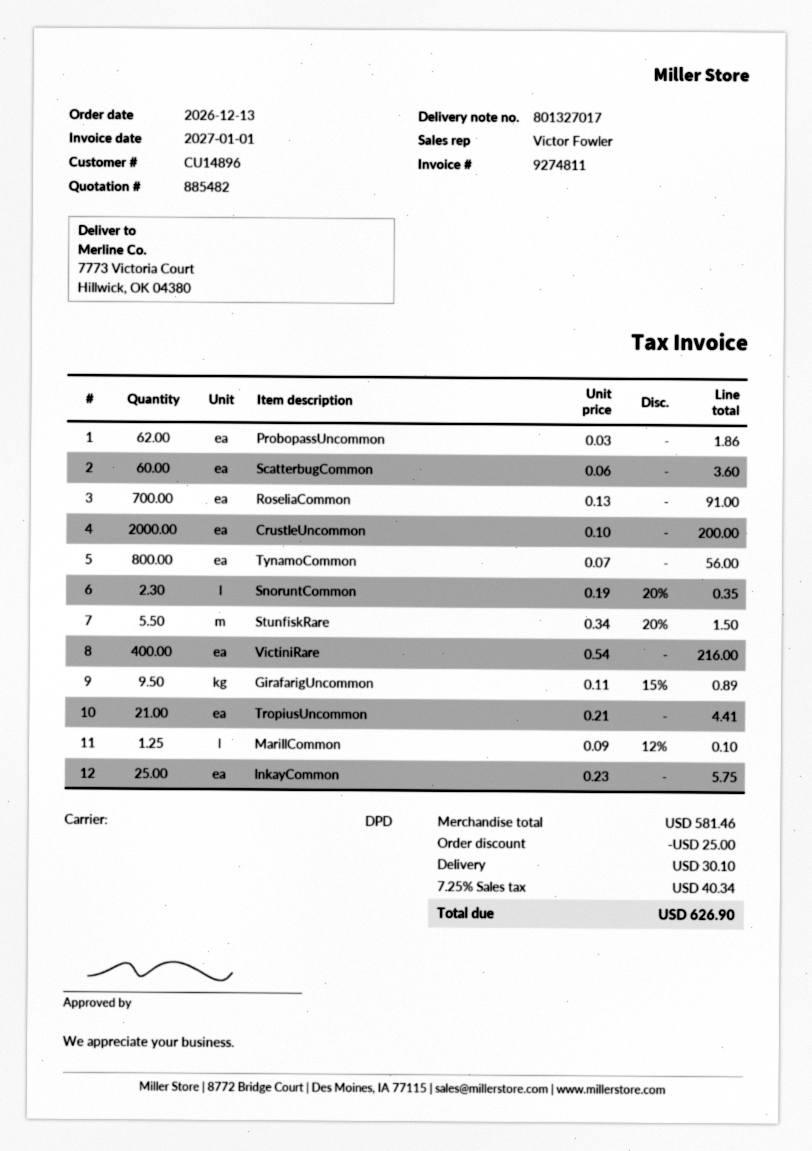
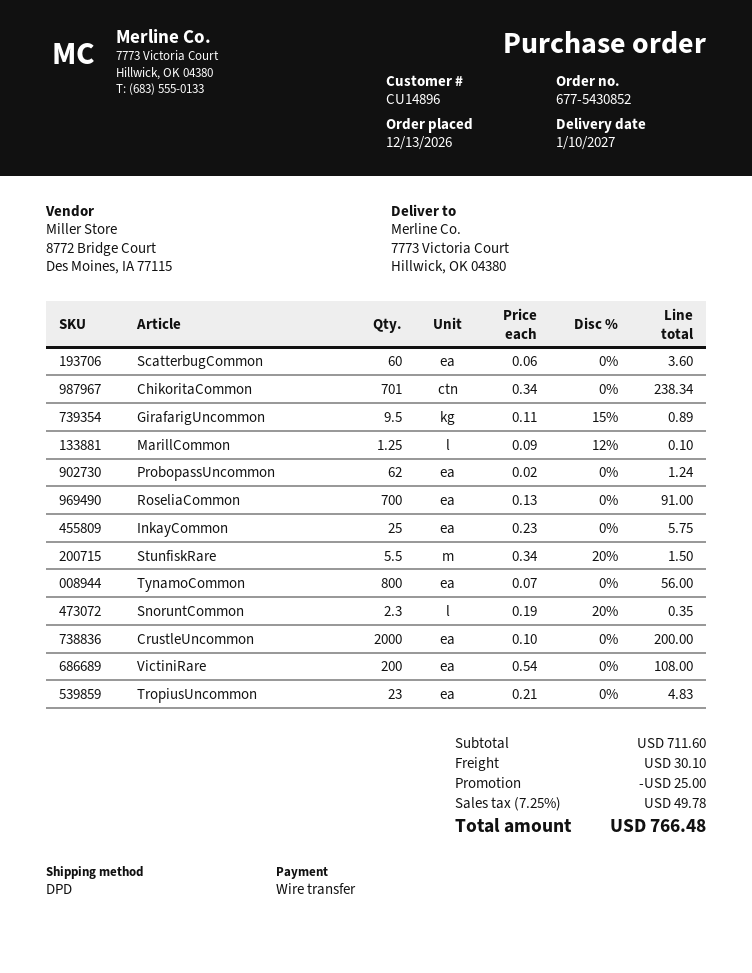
ProbopassUncommon: 62 x 0.03 = 1.86 -> 62 x 0.02 = 1.24
VictiniRare: 400 x 0.54 = 216.00 -> 200 x 0.54 = 108.00
TropiusUncommon: 21 x 0.21 = 4.41 -> 23 x 0.21 = 4.83
ChikoritaCommon: none -> 701 x 0.34 = 238.34
subtotal: 581.46 -> 711.60
tax: 7.25% = 40.34 -> 7.25% = 49.78
total: 626.90 -> 766.48

